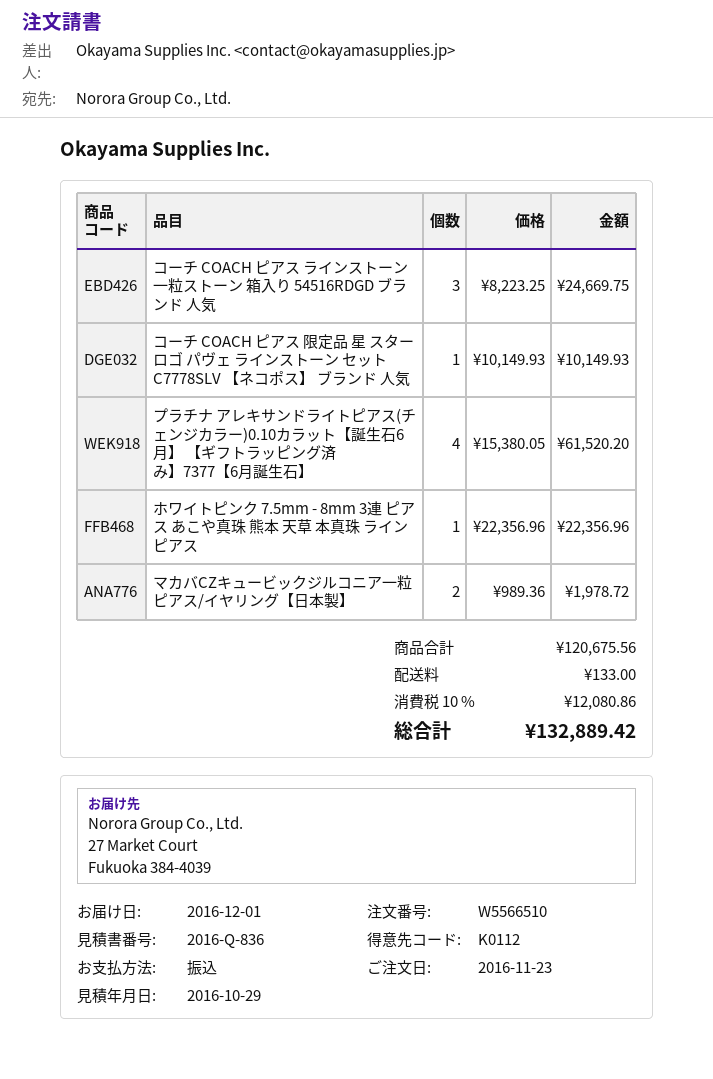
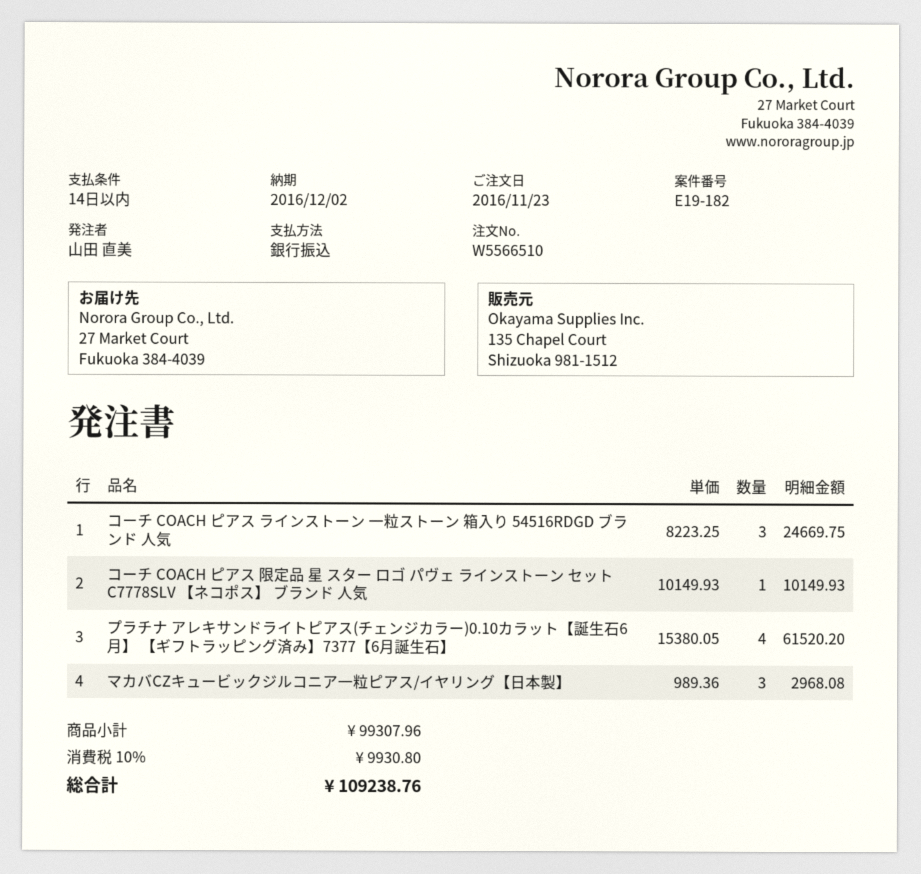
delivery date: 2016-12-01 -> 2016-12-02
ホワイトピンク 7.5mm - 8mm 3連 ピアス あこや真珠 熊本 天草 本真珠 ラインピアス: 1 x 22356.96 = 22356.96 -> none
マカバCZキュービックジルコニア一粒ピアス/イヤリング【日本製】: 2 x 989.36 = 1978.72 -> 3 x 989.36 = 2968.08
subtotal: 120675.56 -> 99307.96
shipping: 133.00 -> none
tax: 10% = 12080.86 -> 10% = 9930.80
total: 132889.42 -> 109238.76

